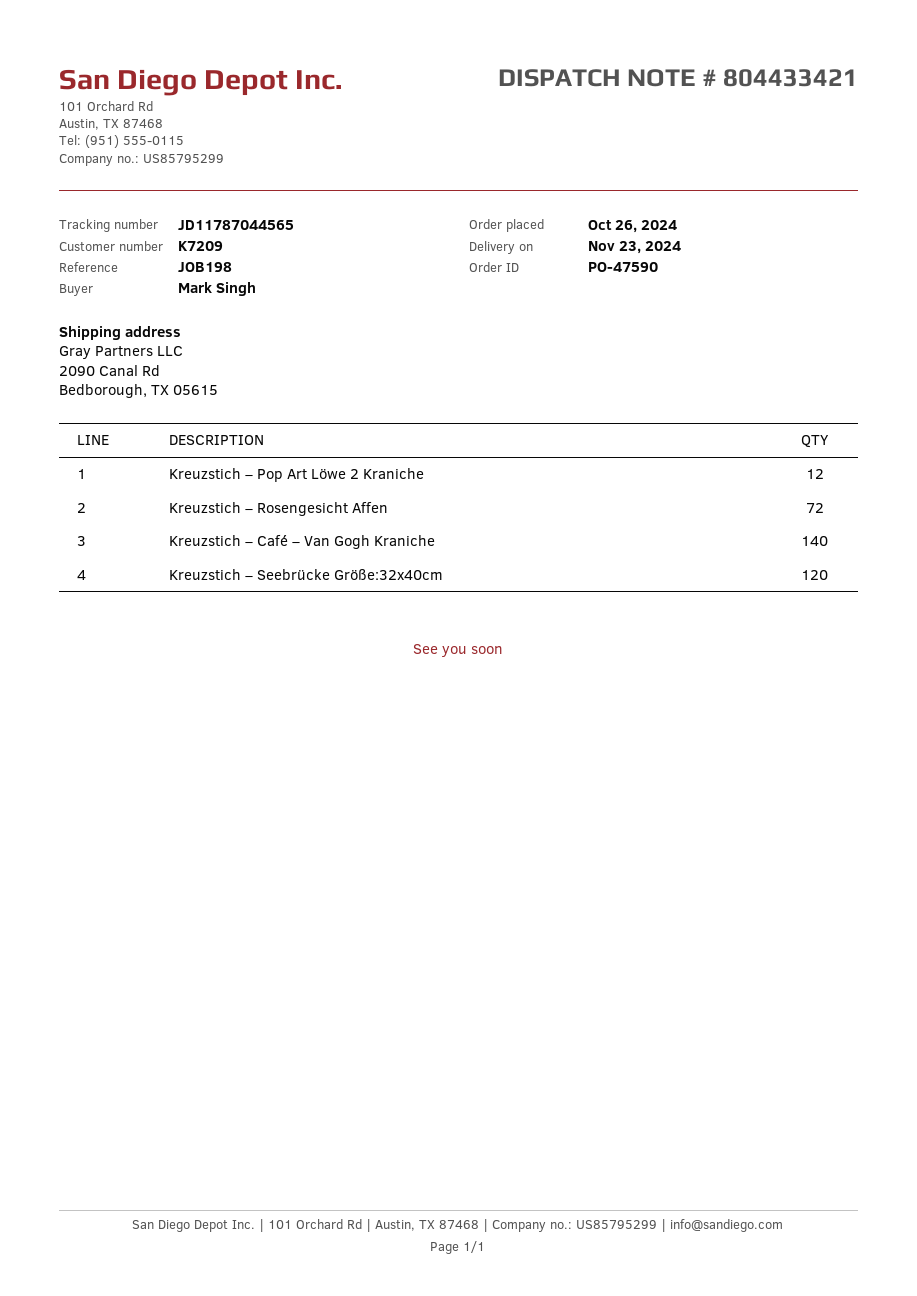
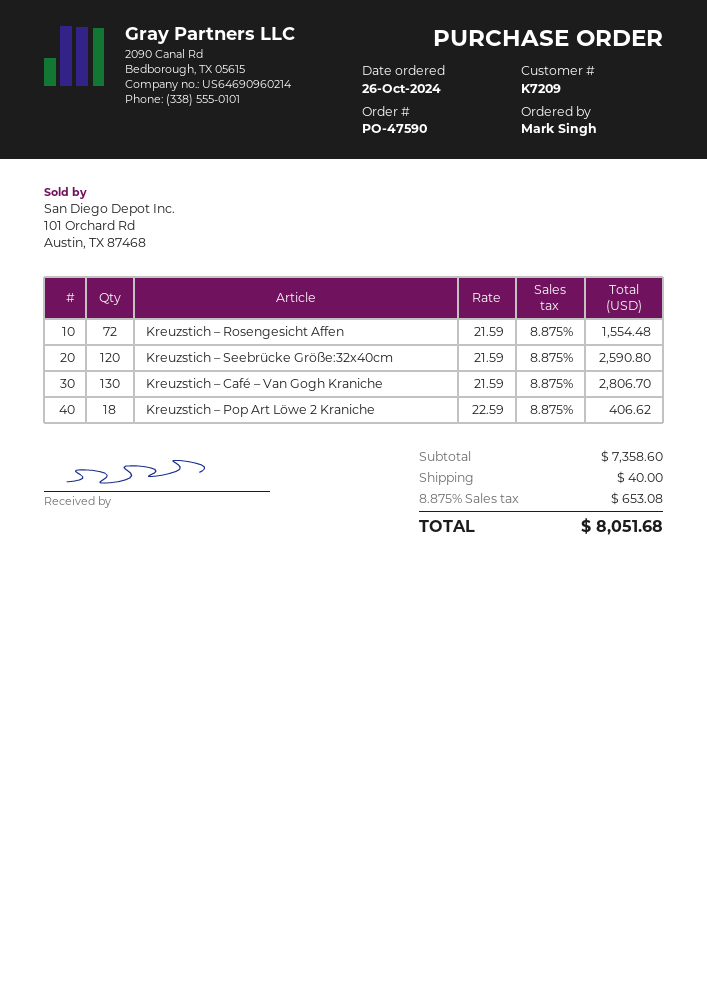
Kreuzstich – Pop Art Löwe 2 Kraniche: 12 -> 18
Kreuzstich – Café – Van Gogh Kraniche: 140 -> 130

